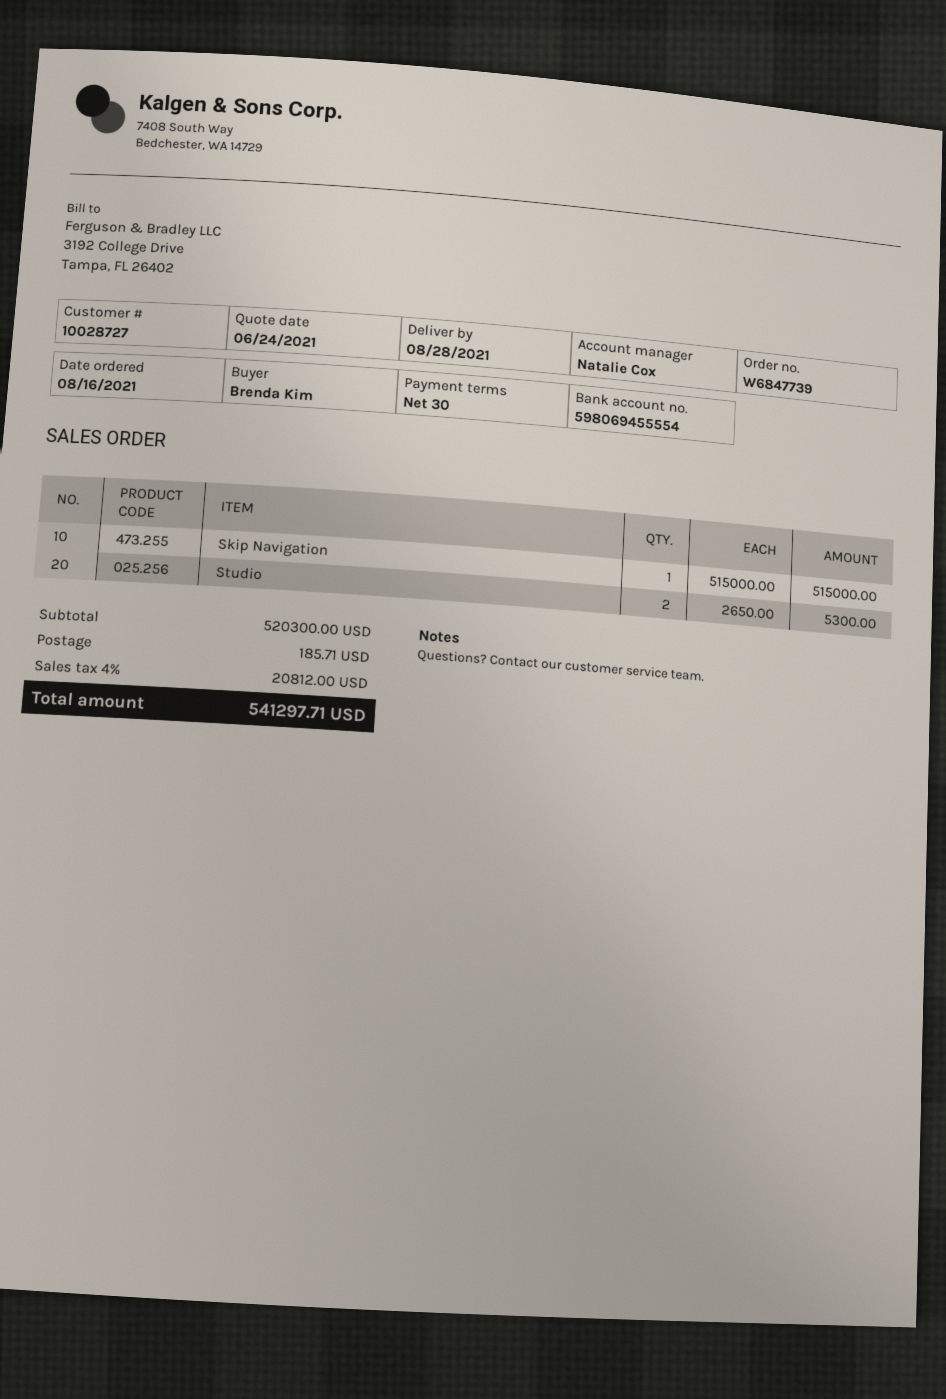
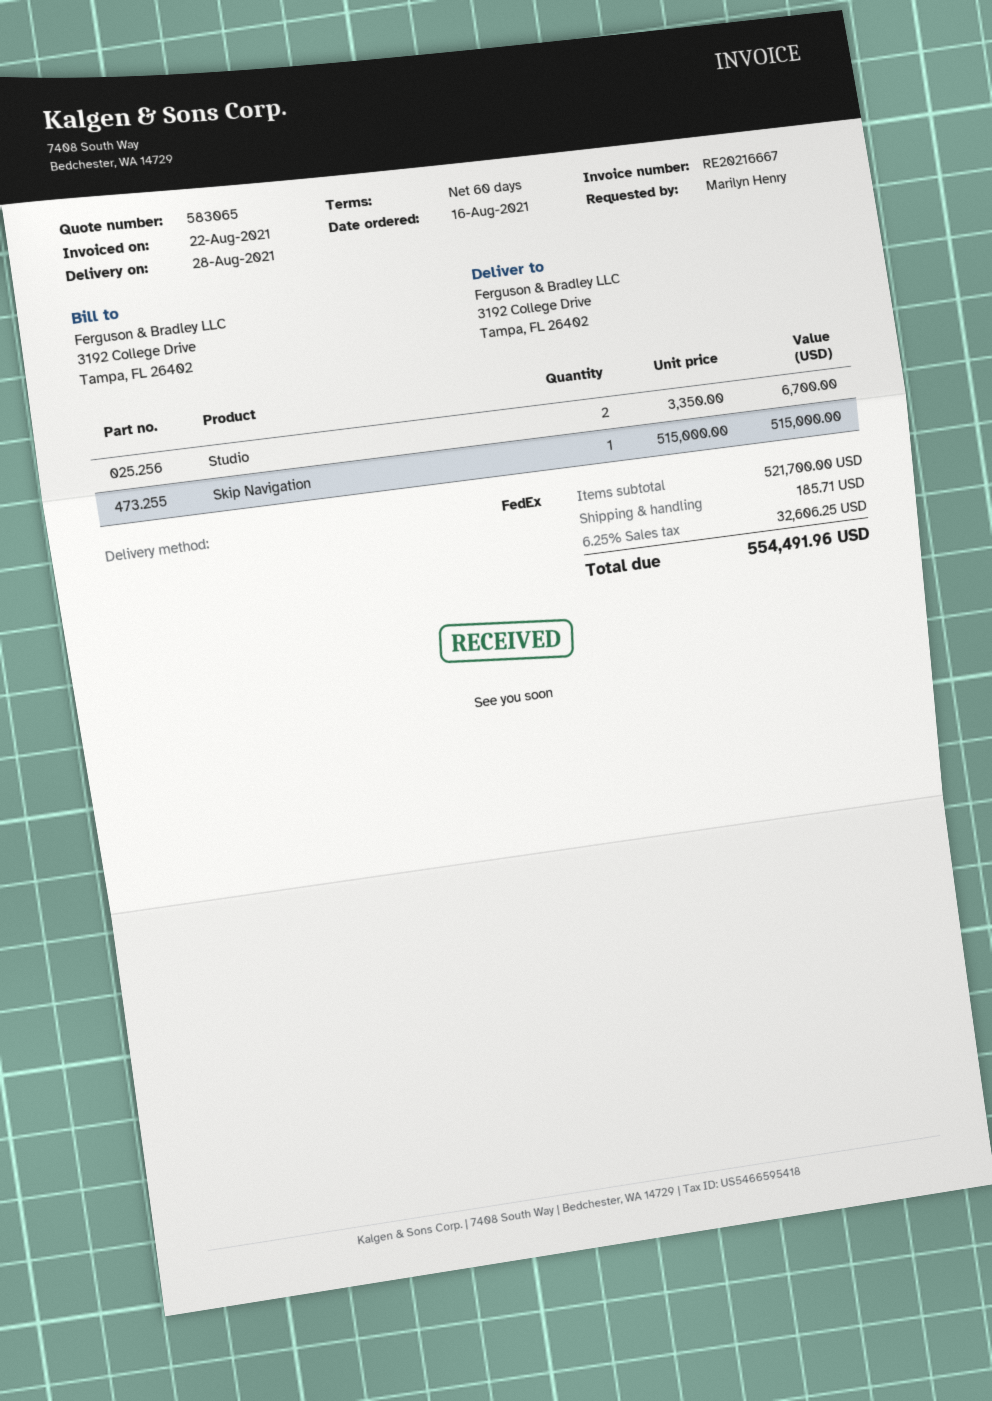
payment terms: 30 days -> 60 days
ordered by: Brenda Kim -> Marilyn Henry
Studio: 2 x 2650.00 = 5300.00 -> 2 x 3350.00 = 6700.00
subtotal: 520300.00 -> 521700.00
tax: 4% = 20812.00 -> 6.25% = 32606.25
total: 541297.71 -> 554491.96

